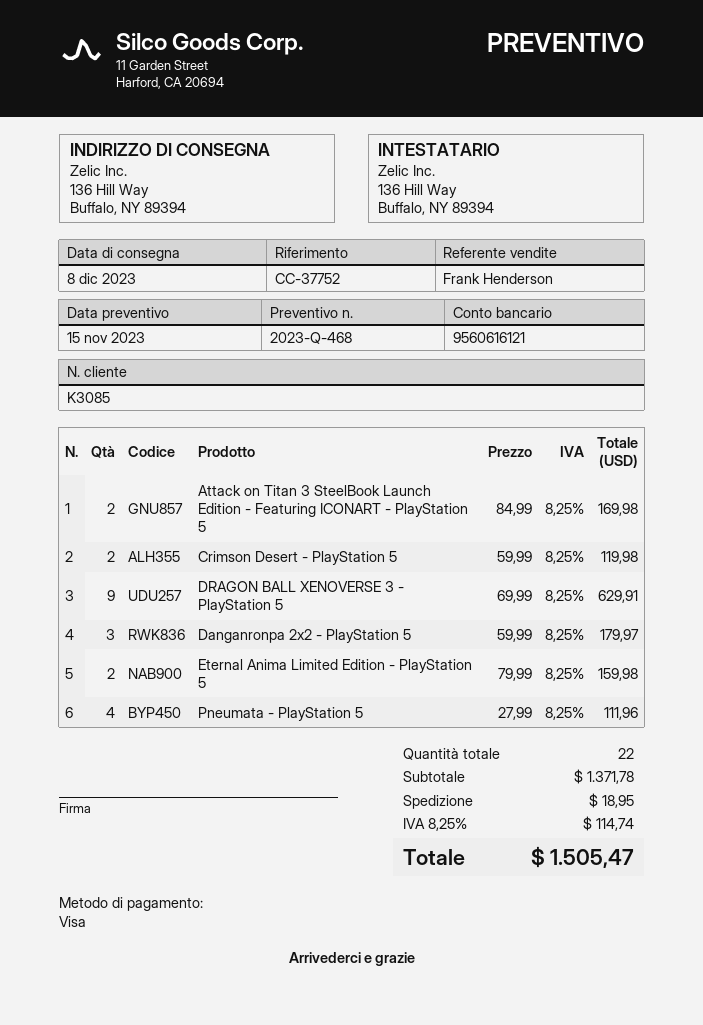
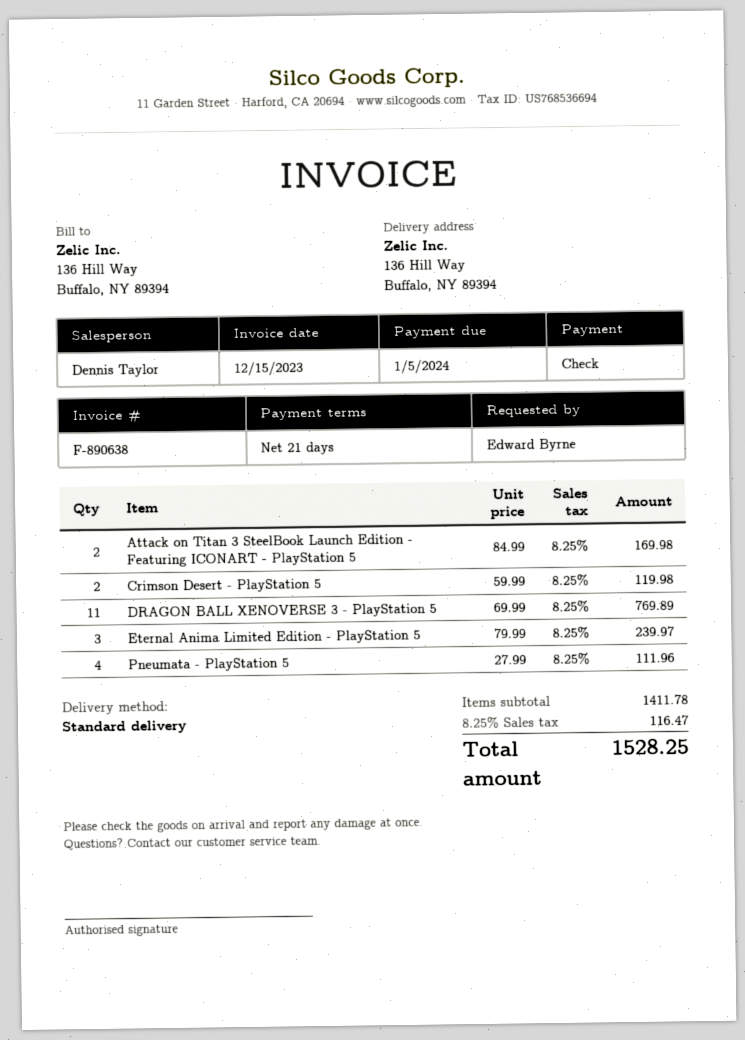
sales rep: Frank Henderson -> Dennis Taylor
payment method: Visa -> cheque
DRAGON BALL XENOVERSE 3 - PlayStation 5: 9 x 69.99 = 629.91 -> 11 x 69.99 = 769.89
Danganronpa 2x2 - PlayStation 5: 3 x 59.99 = 179.97 -> none
Eternal Anima Limited Edition - PlayStation 5: 2 x 79.99 = 159.98 -> 3 x 79.99 = 239.97
subtotal: 1371.78 -> 1411.78
shipping: 18.95 -> none
tax: 8.25% = 114.74 -> 8.25% = 116.47
total: 1505.47 -> 1528.25

